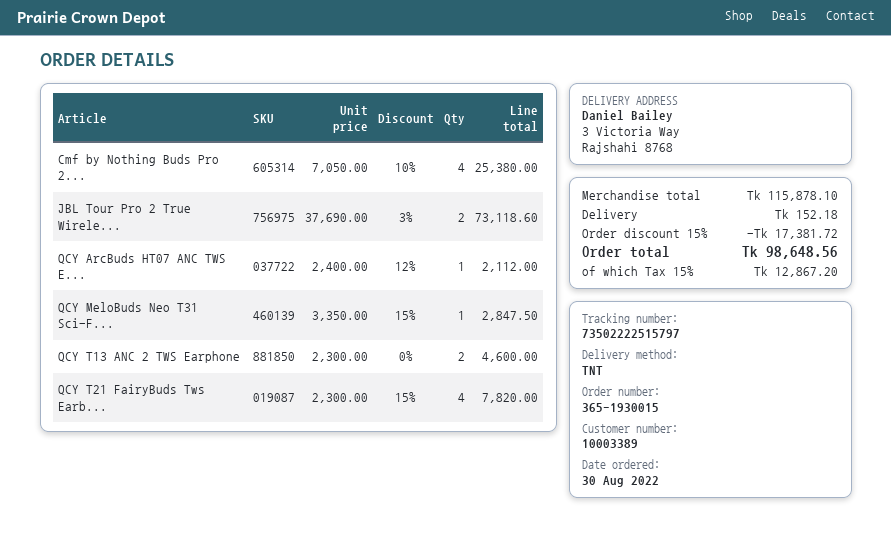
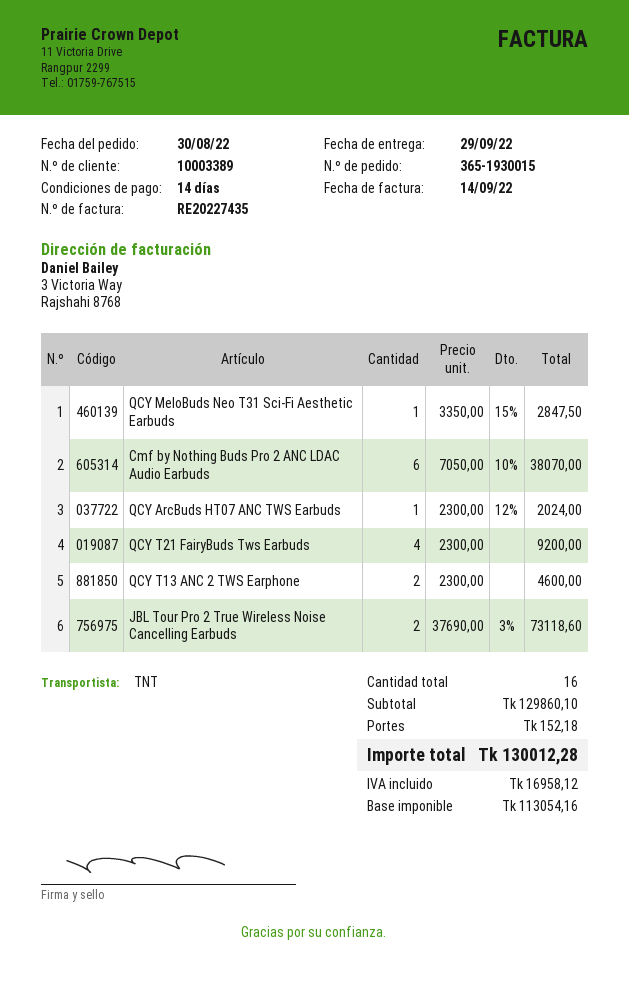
Cmf by Nothing Buds Pro 2...: 4 x 7050.00 - 10% = 25380.00 -> 6 x 7050.00 - 10% = 38070.00
QCY ArcBuds HT07 ANC TWS E...: 1 x 2400.00 - 12% = 2112.00 -> 1 x 2300.00 - 12% = 2024.00
QCY T21 FairyBuds Tws Earb...: 4 x 2300.00 - 15% = 7820.00 -> 4 x 2300.00 = 9200.00
subtotal: 115878.10 -> 129860.10
discount: 15% = 17381.72 -> none
tax: 12867.20 -> 16958.12
total: 98648.56 -> 130012.28

